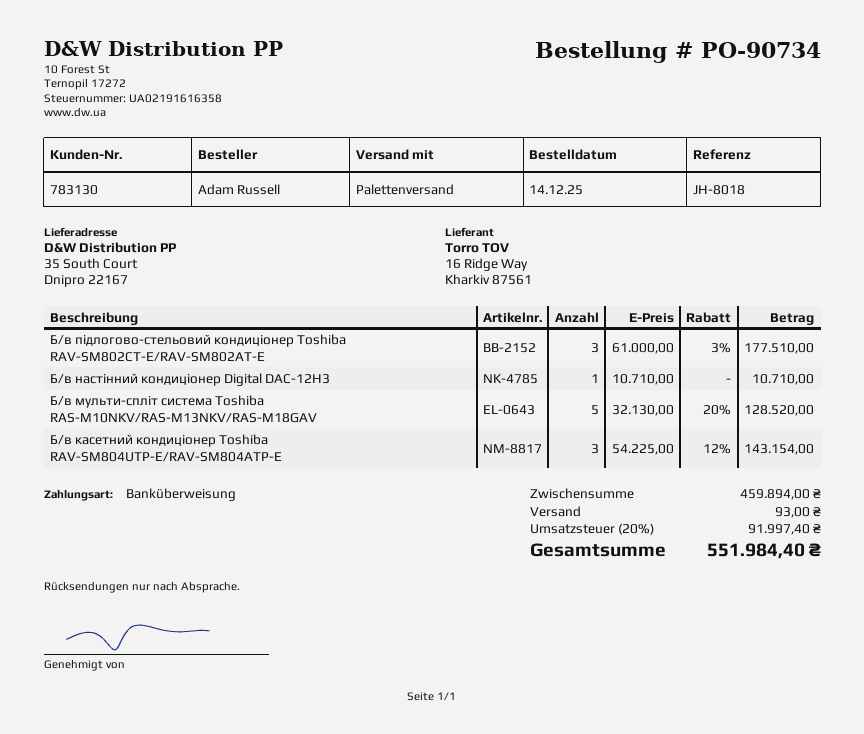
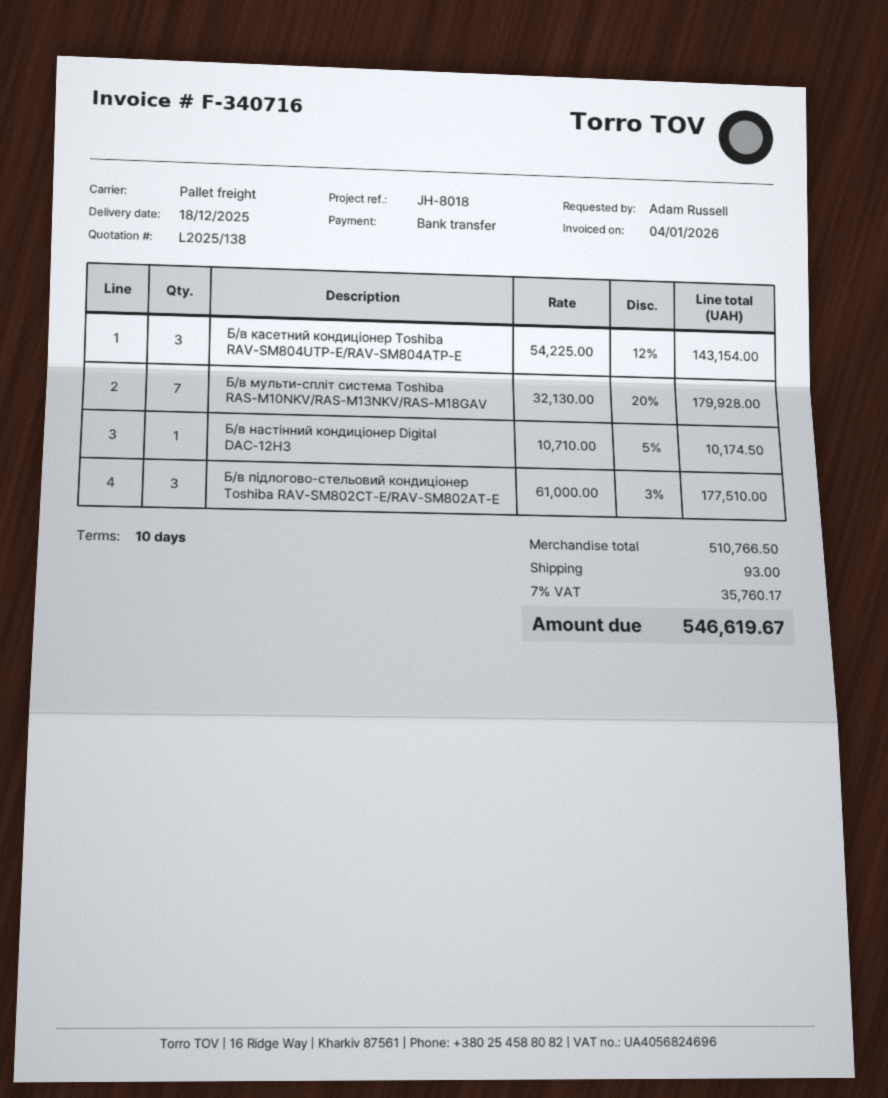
Б/в настінний кондиціонер Digital DAC-12H3: 1 x 10710.00 = 10710.00 -> 1 x 10710.00 - 5% = 10174.50
Б/в мульти-спліт система Toshiba RAS-M10NKV/RAS-M13NKV/RAS-M18GAV: 5 x 32130.00 - 20% = 128520.00 -> 7 x 32130.00 - 20% = 179928.00
subtotal: 459894.00 -> 510766.50
tax: 20% = 91997.40 -> 7% = 35760.17
total: 551984.40 -> 546619.67

